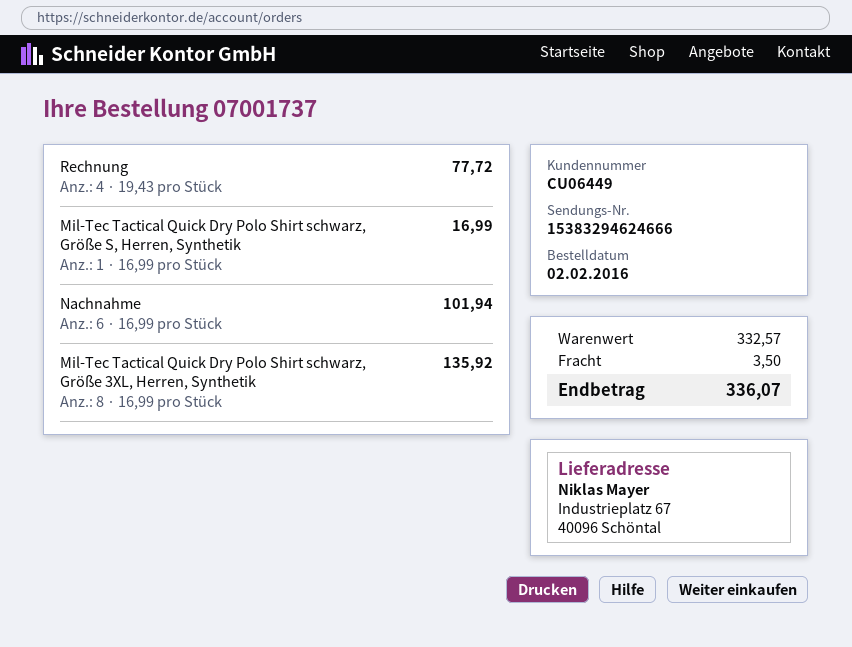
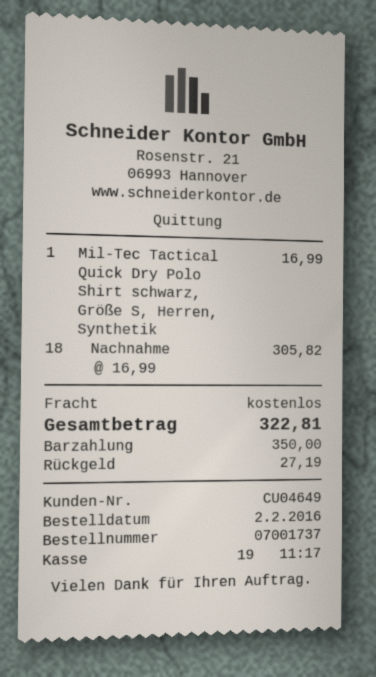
customer number: CU06449 -> CU04649
Rechnung: 4 x 19.43 = 77.72 -> none
Nachnahme: 6 x 16.99 = 101.94 -> 18 x 16.99 = 305.82
Mil-Tec Tactical Quick Dry Polo Shirt schwarz, Größe 3XL, Herren, Synthetik: 8 x 16.99 = 135.92 -> none
shipping: 3.50 -> 0.00
total: 336.07 -> 322.81

